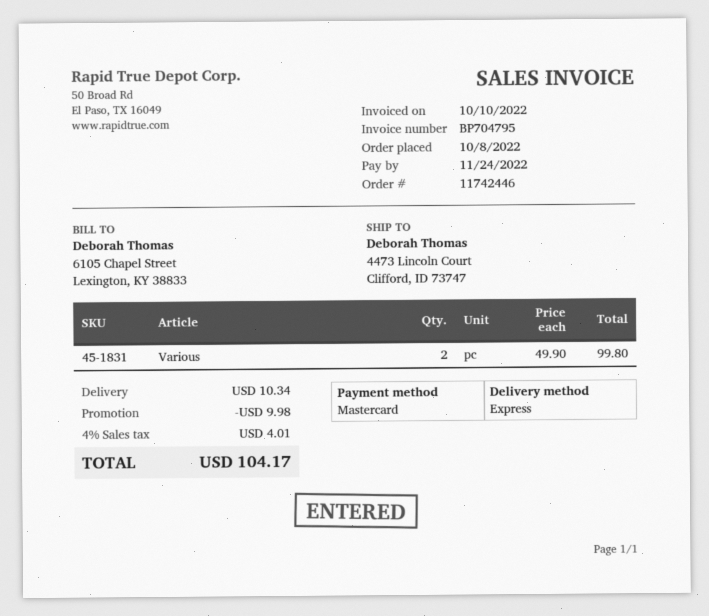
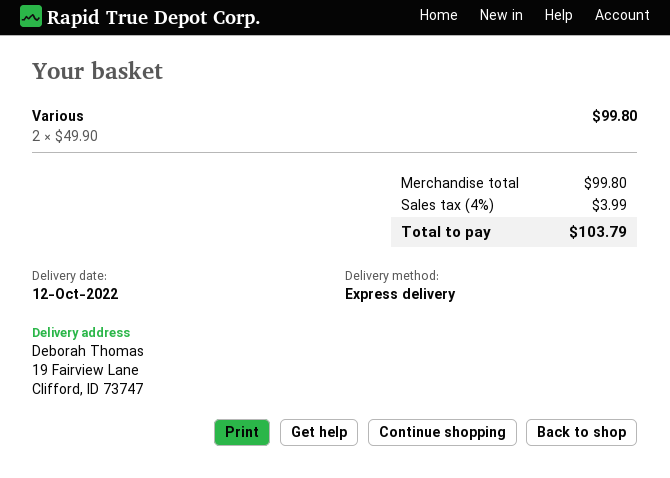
ship to: 4473 Lincoln Court, Clifford, ID 73747 -> 19 Fairview Lane, Clifford, ID 73747
discount: 9.98 -> none
shipping: 10.34 -> none
tax: 4% = 4.01 -> 4% = 3.99
total: 104.17 -> 103.79

